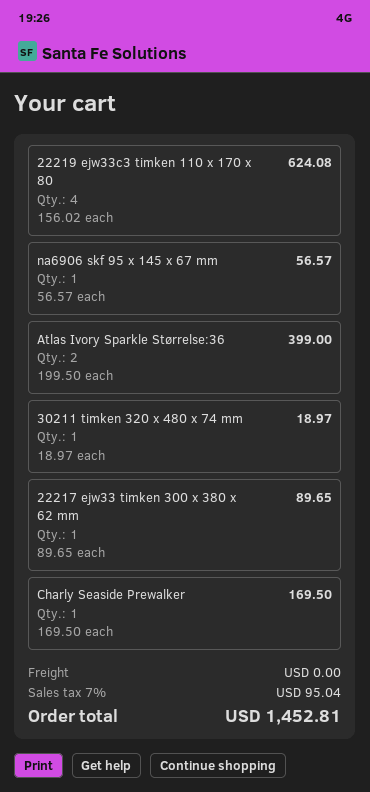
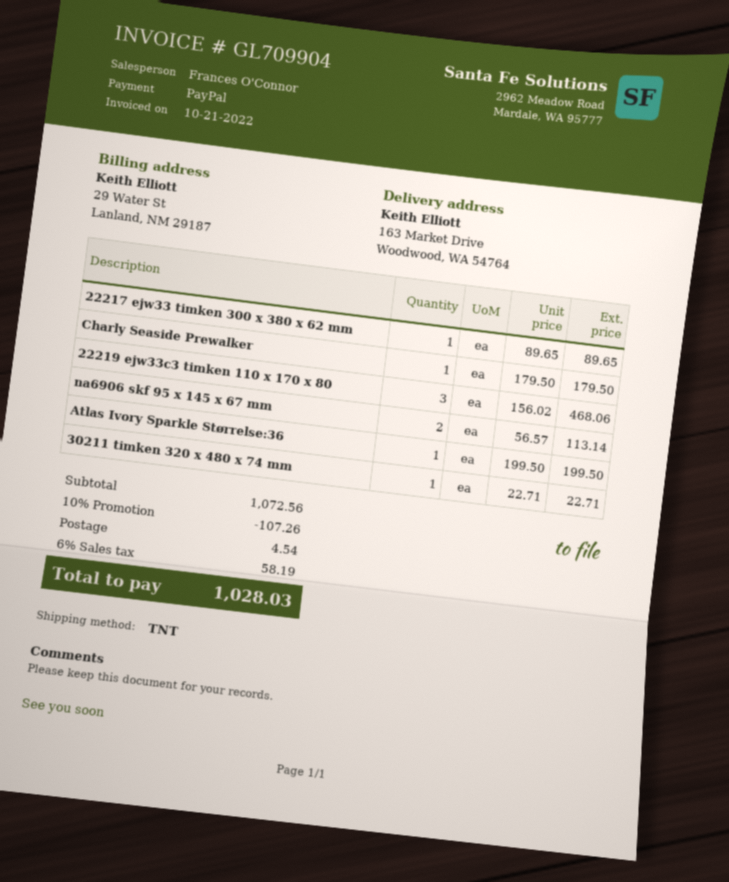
22219 ejw33c3 timken 110 x 170 x 80: 4 x 156.02 = 624.08 -> 3 x 156.02 = 468.06
na6906 skf 95 x 145 x 67 mm: 1 x 56.57 = 56.57 -> 2 x 56.57 = 113.14
Atlas Ivory Sparkle Størrelse:36: 2 x 199.50 = 399.00 -> 1 x 199.50 = 199.50
30211 timken 320 x 480 x 74 mm: 1 x 18.97 = 18.97 -> 1 x 22.71 = 22.71
Charly Seaside Prewalker: 1 x 169.50 = 169.50 -> 1 x 179.50 = 179.50
discount: none -> 10% = 107.26
shipping: 0.00 -> 4.54
tax: 7% = 95.04 -> 6% = 58.19
total: 1452.81 -> 1028.03

